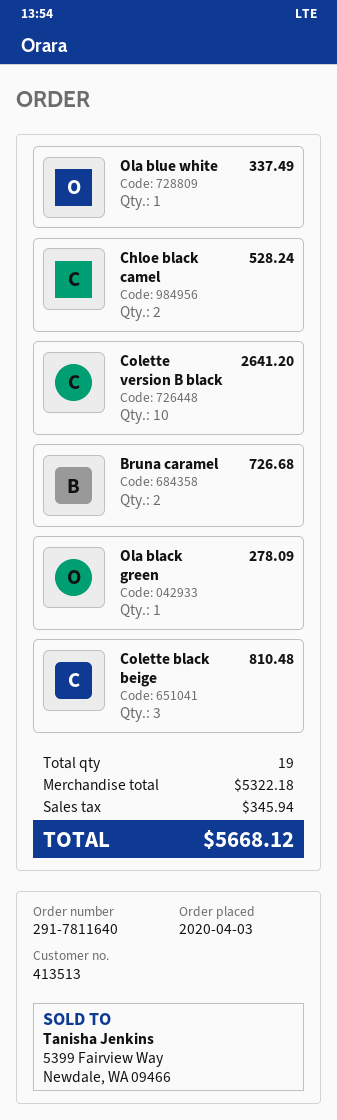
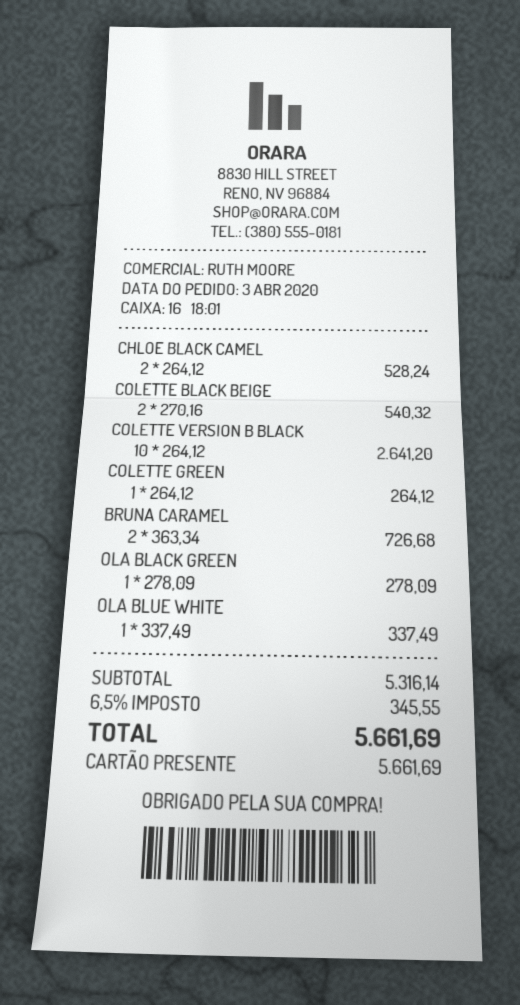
Colette black beige: 3 for 810.48 -> 2 for 540.32
COLETTE GREEN: none -> 1 for 264.12
subtotal: 5322.18 -> 5316.14
tax: 345.94 -> 345.55
total: 5668.12 -> 5661.69

